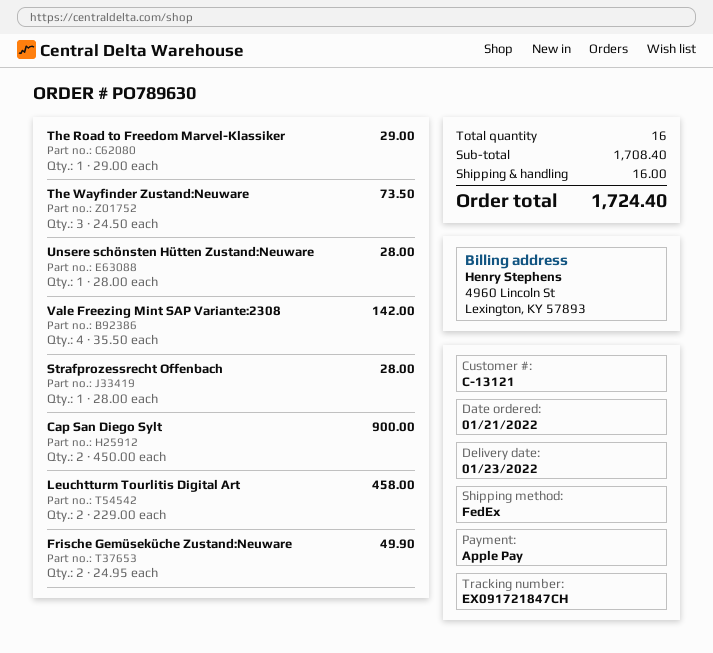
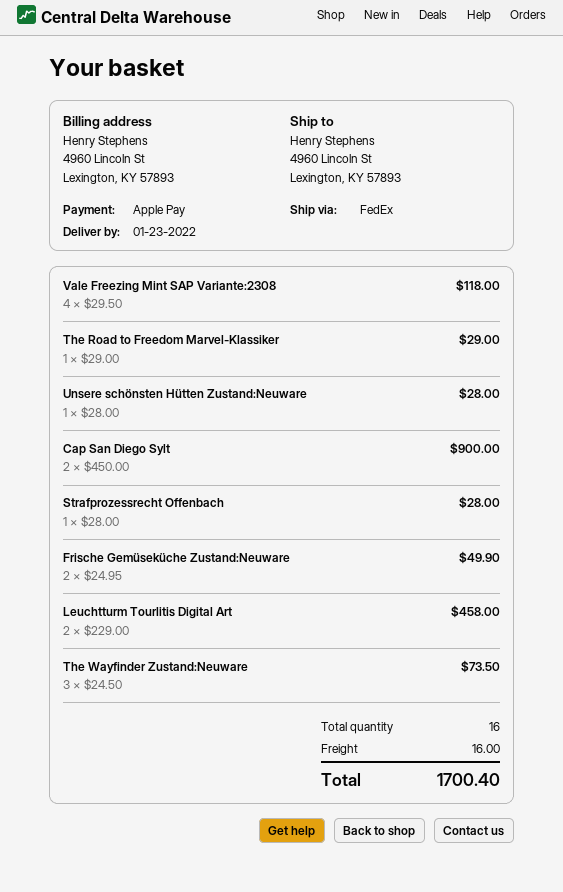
Vale Freezing Mint SAP Variante:2308: 4 x 35.50 = 142.00 -> 4 x 29.50 = 118.00
total: 1724.40 -> 1700.40

